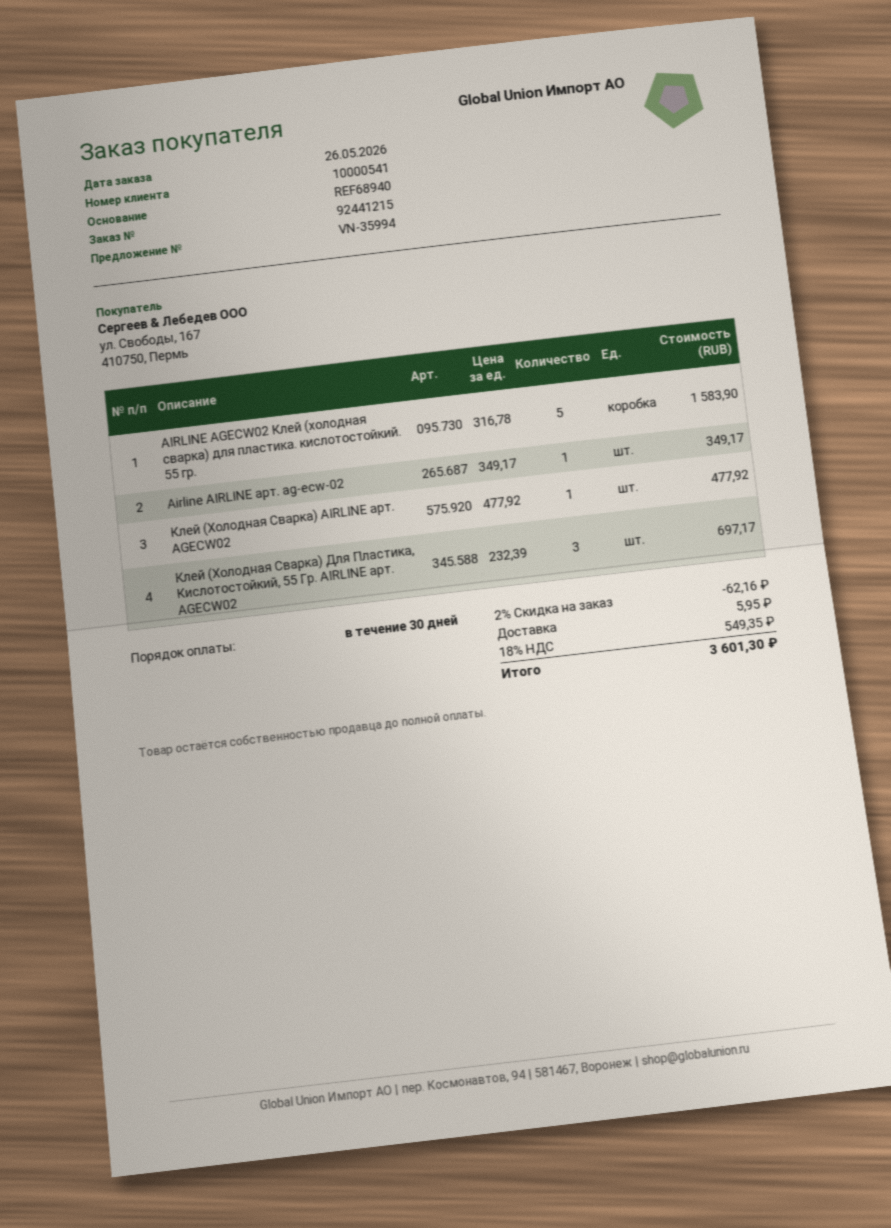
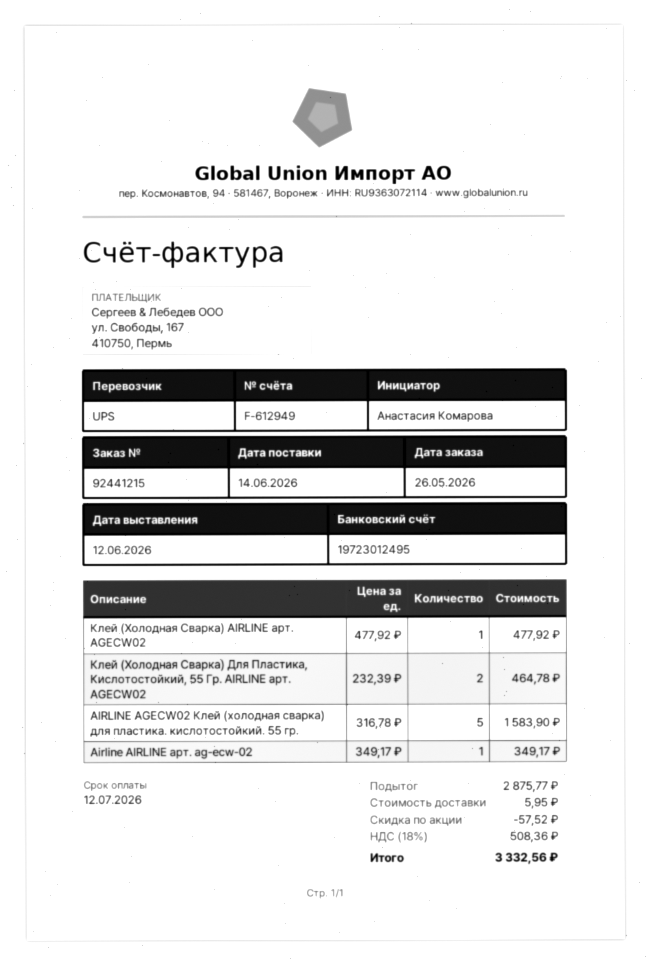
Клей (Холодная Сварка) Для Пластика, Кислотостойкий, 55 Гр. AIRLINE арт. AGECW02: 3 x 232.39 = 697.17 -> 2 x 232.39 = 464.78
discount: 62.16 -> 57.52
tax: 18% = 549.35 -> 18% = 508.36
total: 3601.30 -> 3332.56

